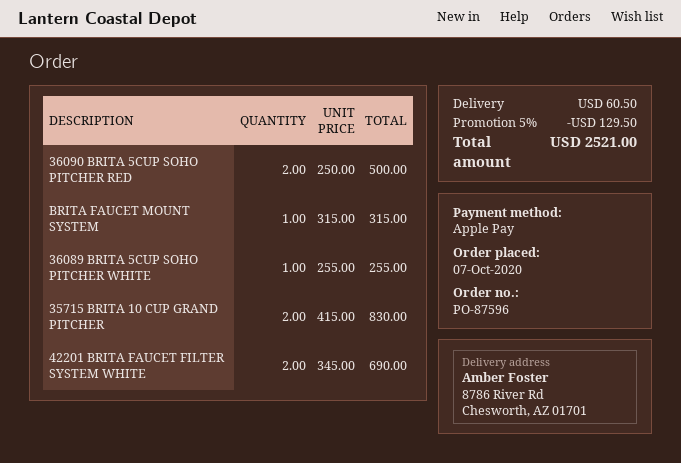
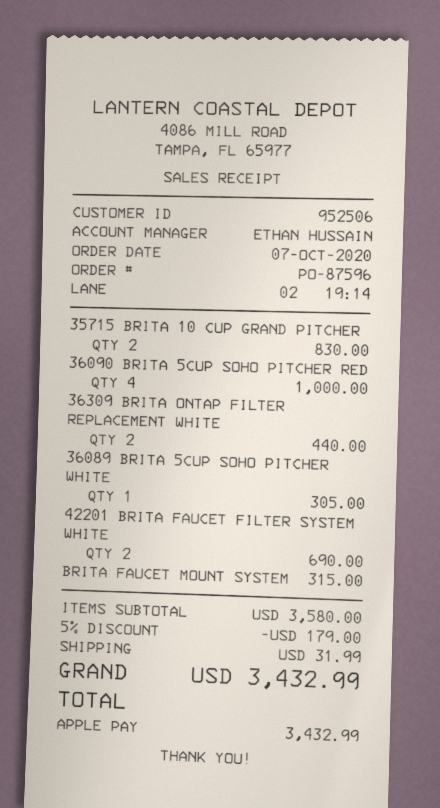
36090 BRITA 5CUP SOHO PITCHER RED: 2 for 500.00 -> 4 for 1000.00
36089 BRITA 5CUP SOHO PITCHER WHITE: 1 for 255.00 -> 1 for 305.00
36309 BRITA ONTAP FILTER REPLACEMENT WHITE: none -> 2 for 440.00
discount: 5% = 129.50 -> 5% = 179.00
shipping: 60.50 -> 31.99
total: 2521.00 -> 3432.99

